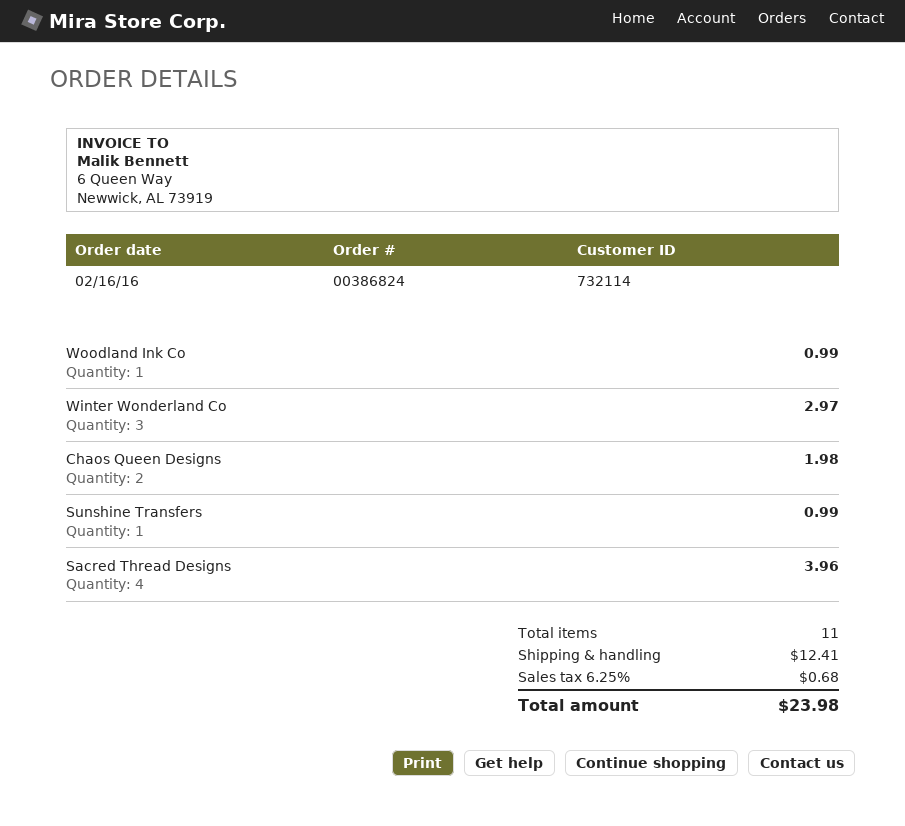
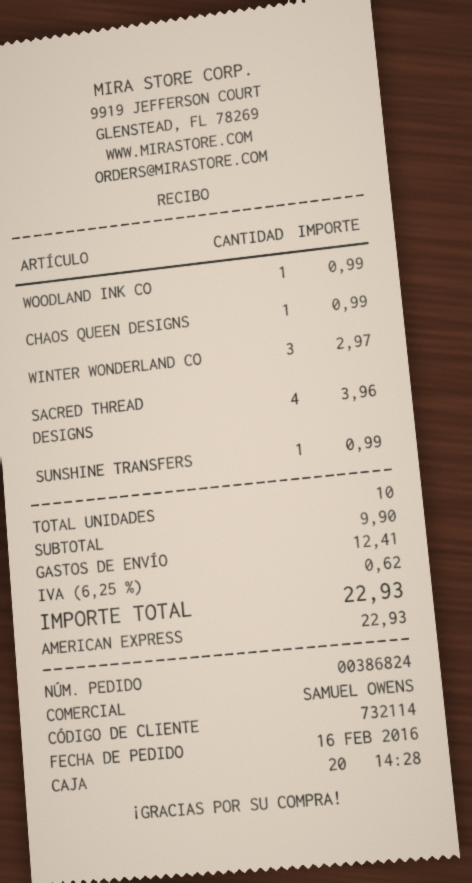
Chaos Queen Designs: 2 for 1.98 -> 1 for 0.99
total quantity: 11 -> 10
tax: 6.25% = 0.68 -> 6.25% = 0.62
total: 23.98 -> 22.93

